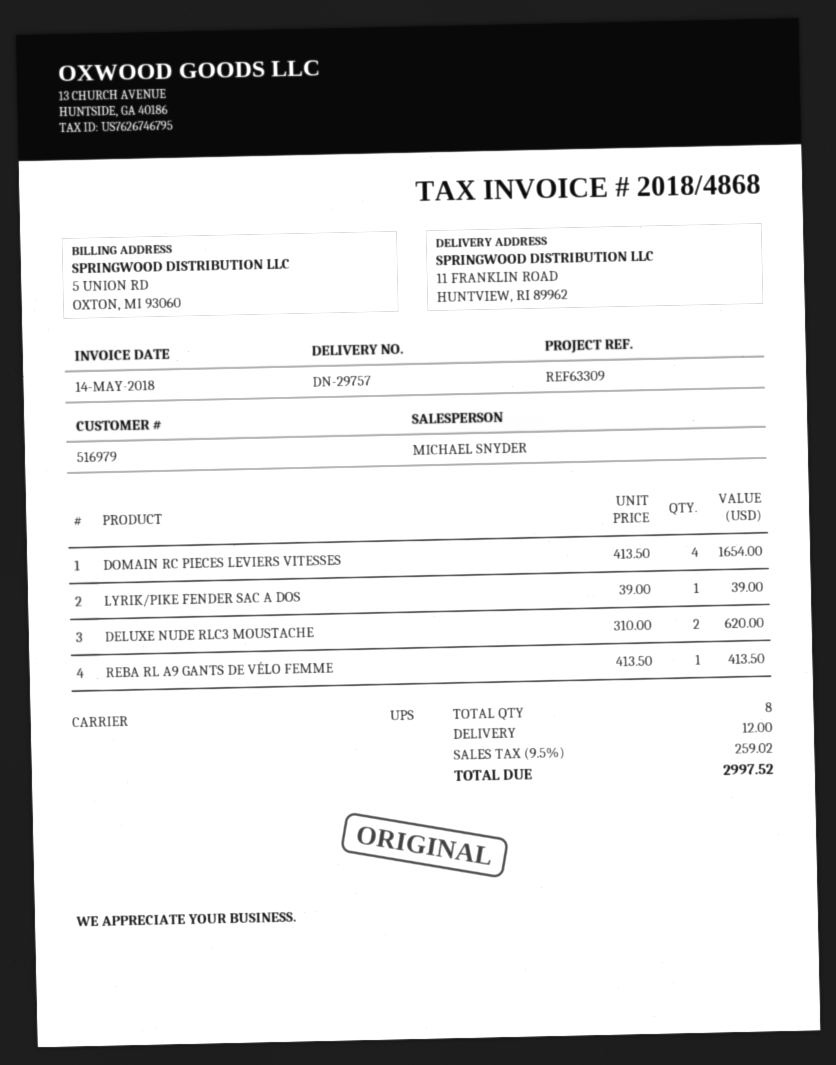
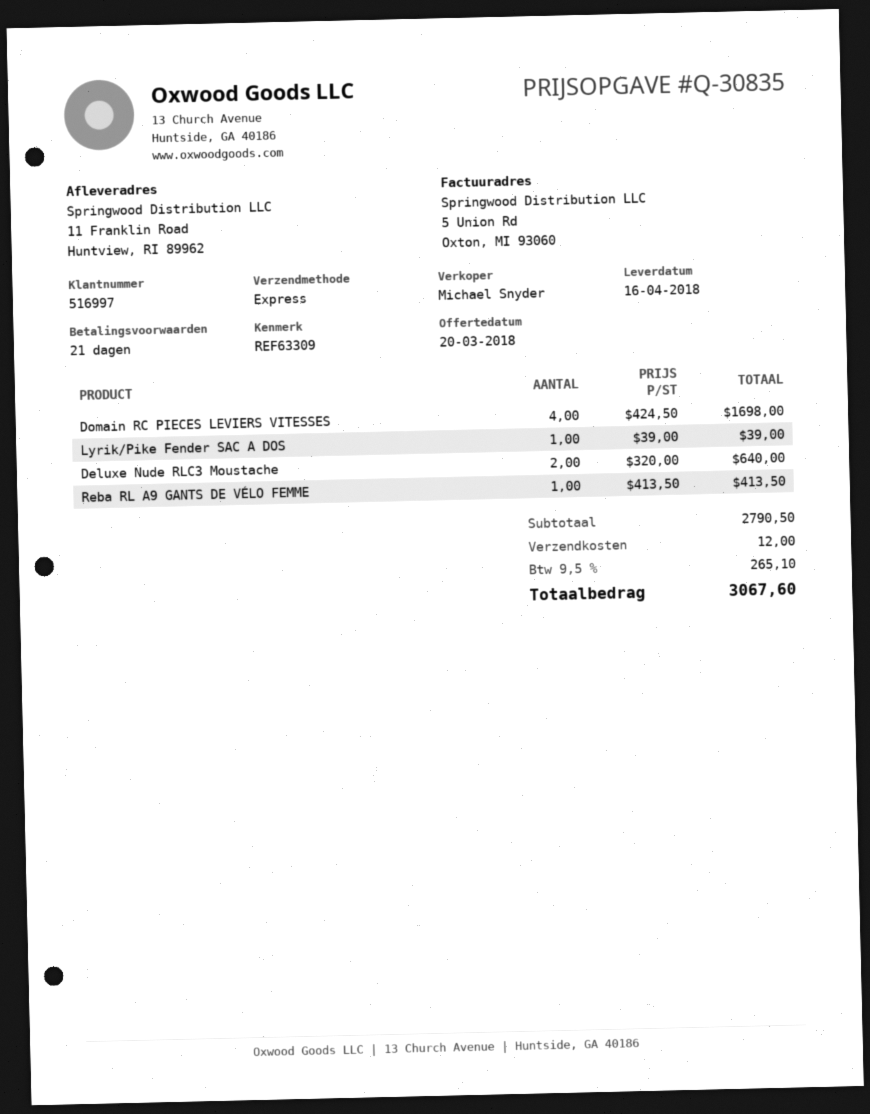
customer number: 516979 -> 516997
shipping method: UPS -> express
DOMAIN RC PIECES LEVIERS VITESSES: 4 x 413.50 = 1654.00 -> 4 x 424.50 = 1698.00
DELUXE NUDE RLC3 MOUSTACHE: 2 x 310.00 = 620.00 -> 2 x 320.00 = 640.00
tax: 9.5% = 259.02 -> 9.5% = 265.10
total: 2997.52 -> 3067.60

